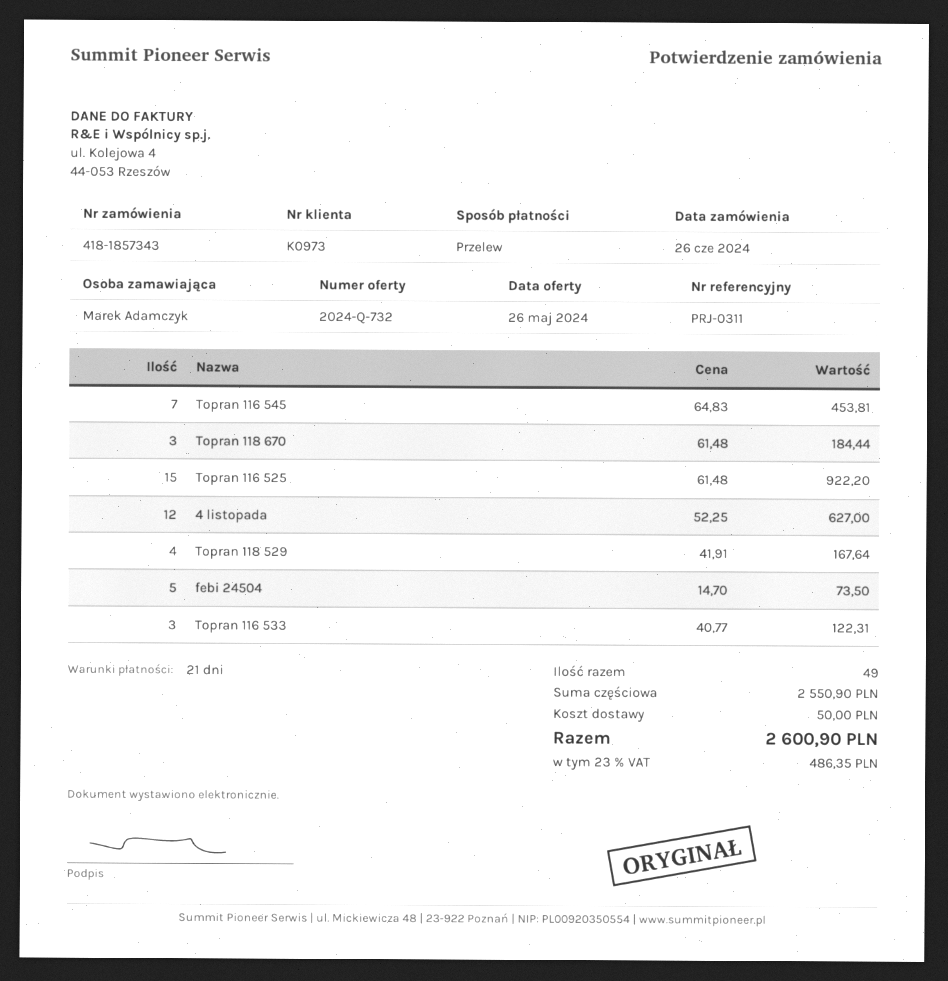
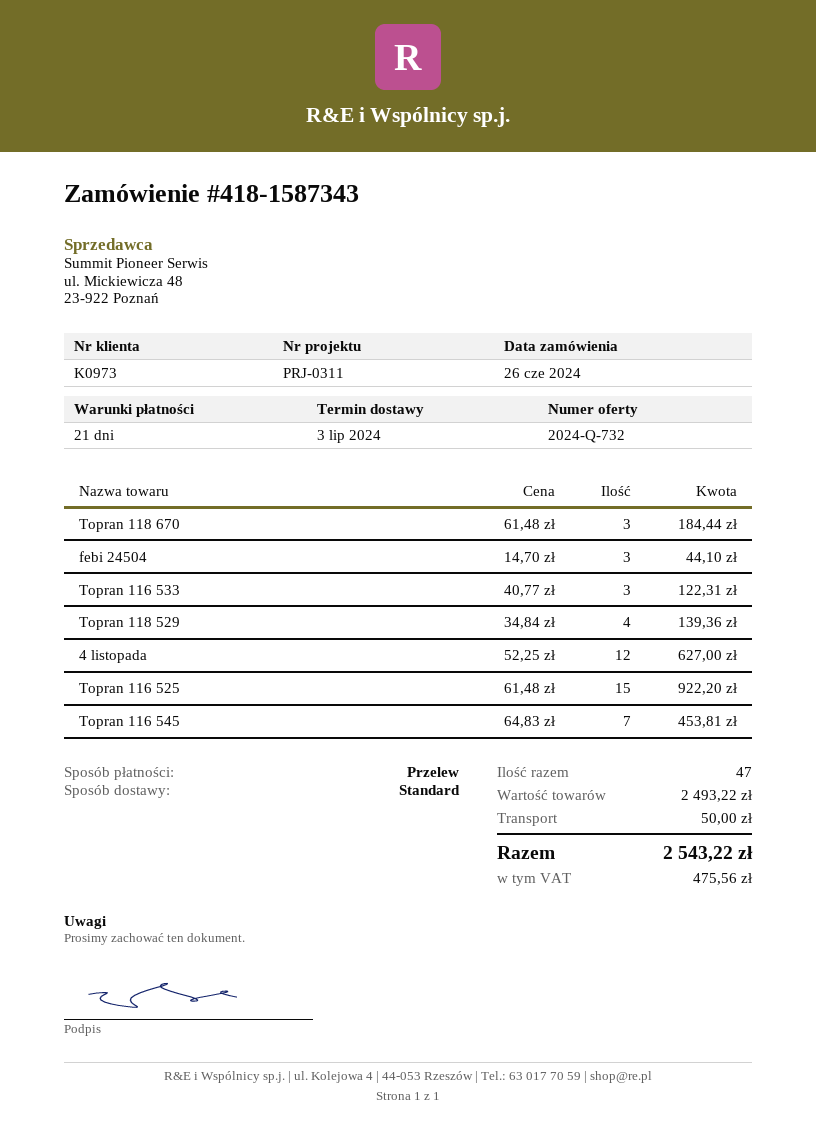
order number: 418-1857343 -> 418-1587343
Topran 118 529: 4 x 41.91 = 167.64 -> 4 x 34.84 = 139.36
febi 24504: 5 x 14.70 = 73.50 -> 3 x 14.70 = 44.10
total quantity: 49 -> 47
subtotal: 2550.90 -> 2493.22
tax: 486.35 -> 475.56
total: 2600.90 -> 2543.22

